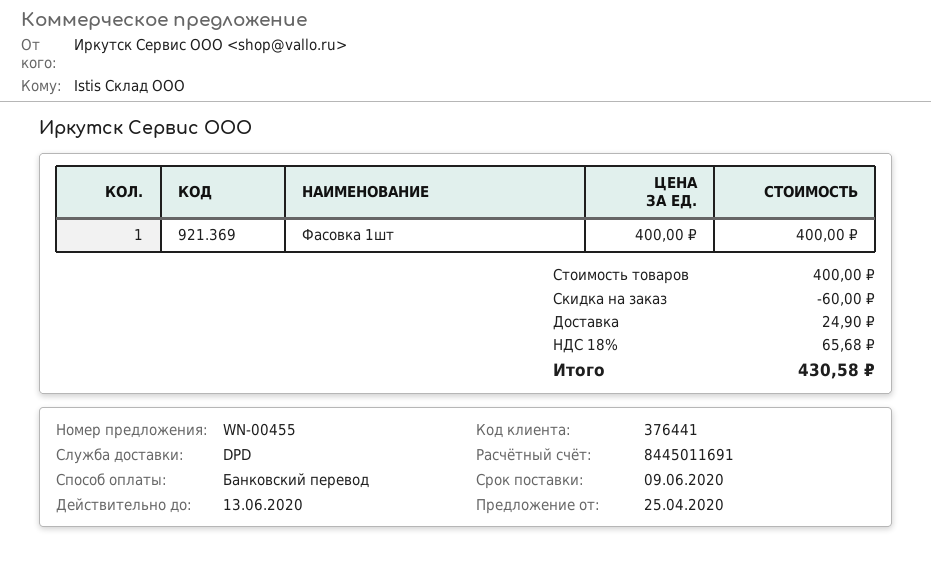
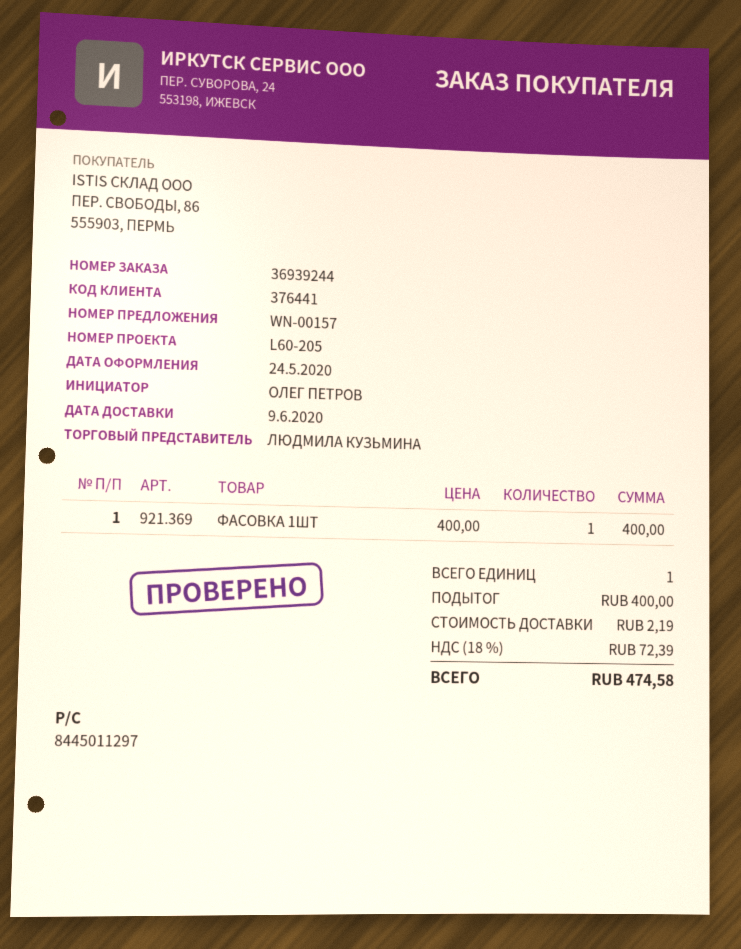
quote number: WN-00455 -> WN-00157
bank account: 8445011691 -> 8445011297
discount: 60.00 -> none
shipping: 24.90 -> 2.19
tax: 18% = 65.68 -> 18% = 72.39
total: 430.58 -> 474.58

